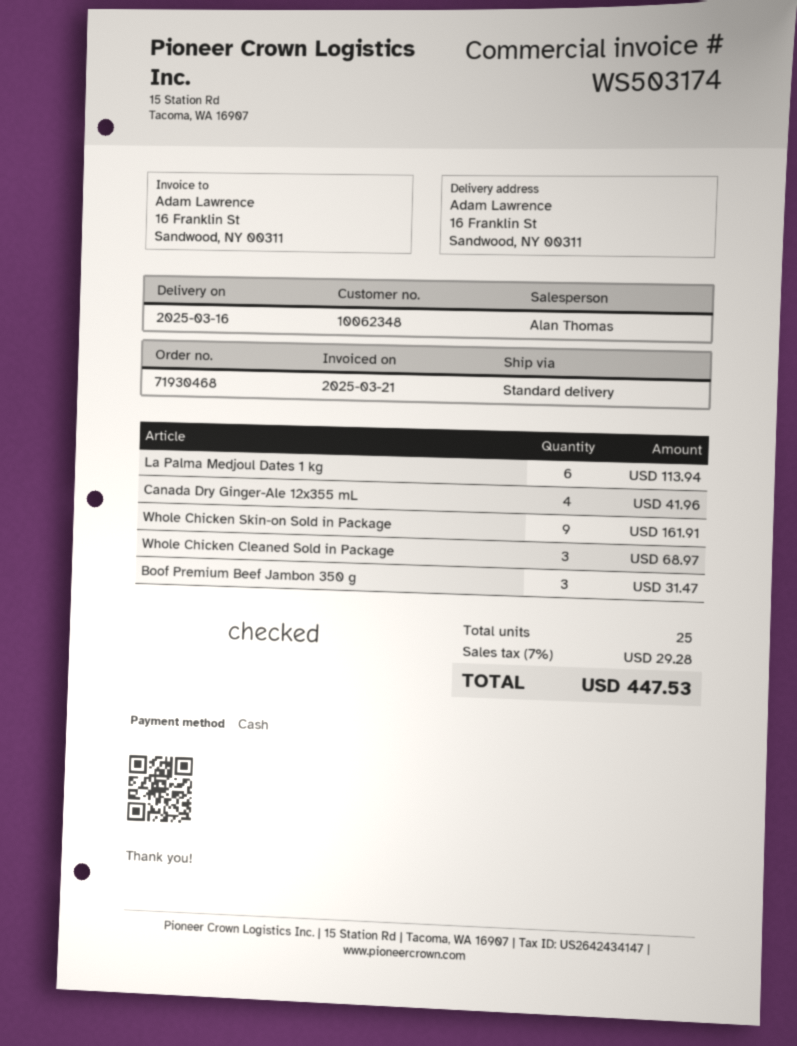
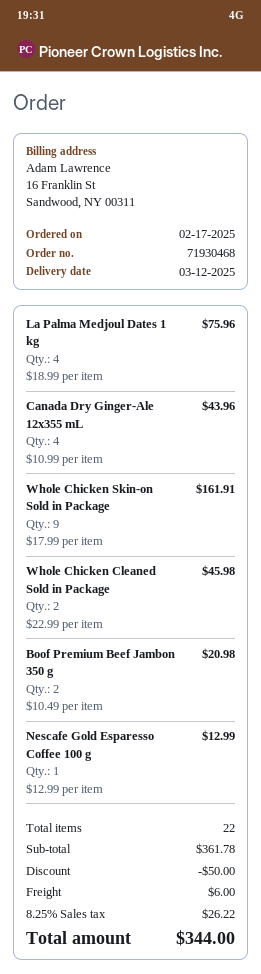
delivery date: 2025-03-16 -> 2025-03-12
La Palma Medjoul Dates 1 kg: 6 for 113.94 -> 4 for 75.96
Canada Dry Ginger-Ale 12x355 mL: 4 for 41.96 -> 4 for 43.96
Whole Chicken Cleaned Sold in Package: 3 for 68.97 -> 2 for 45.98
Boof Premium Beef Jambon 350 g: 3 for 31.47 -> 2 for 20.98
Nescafe Gold Esparesso Coffee 100 g: none -> 1 for 12.99
total quantity: 25 -> 22
discount: none -> 50.00
shipping: none -> 6.00
tax: 7% = 29.28 -> 8.25% = 26.22
total: 447.53 -> 344.00

